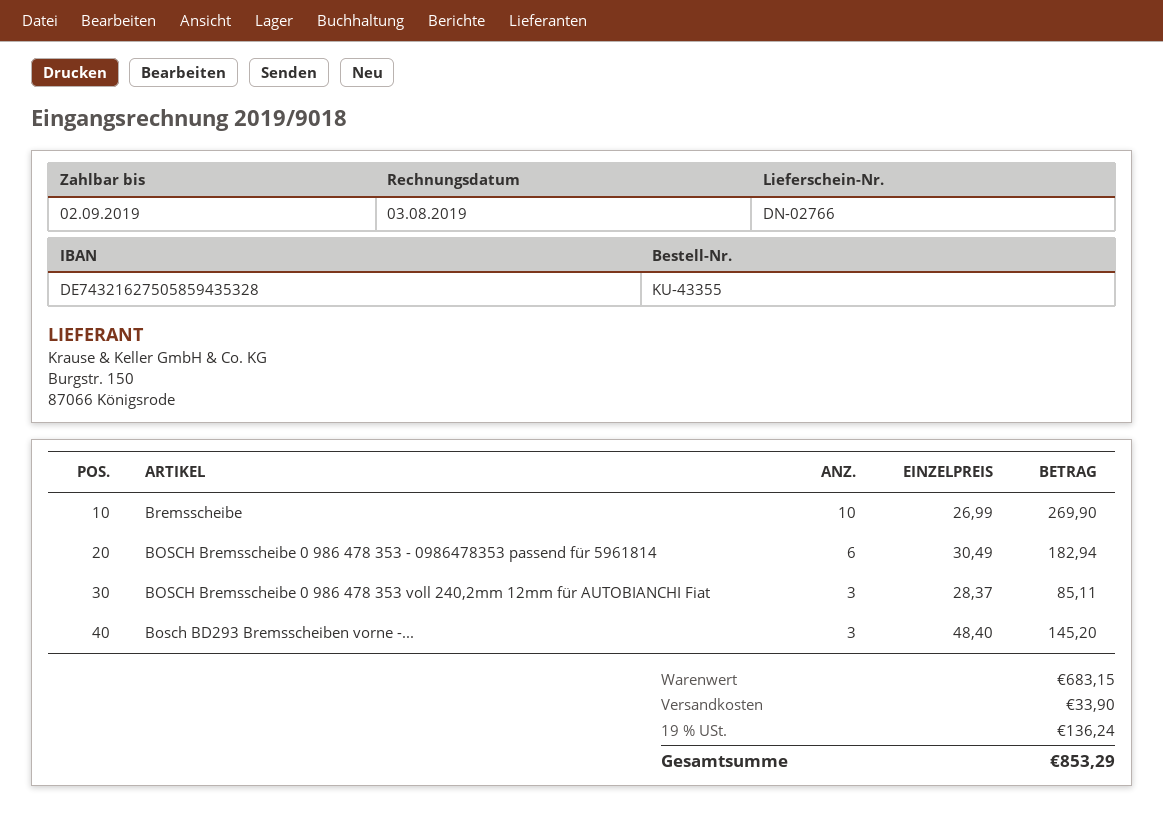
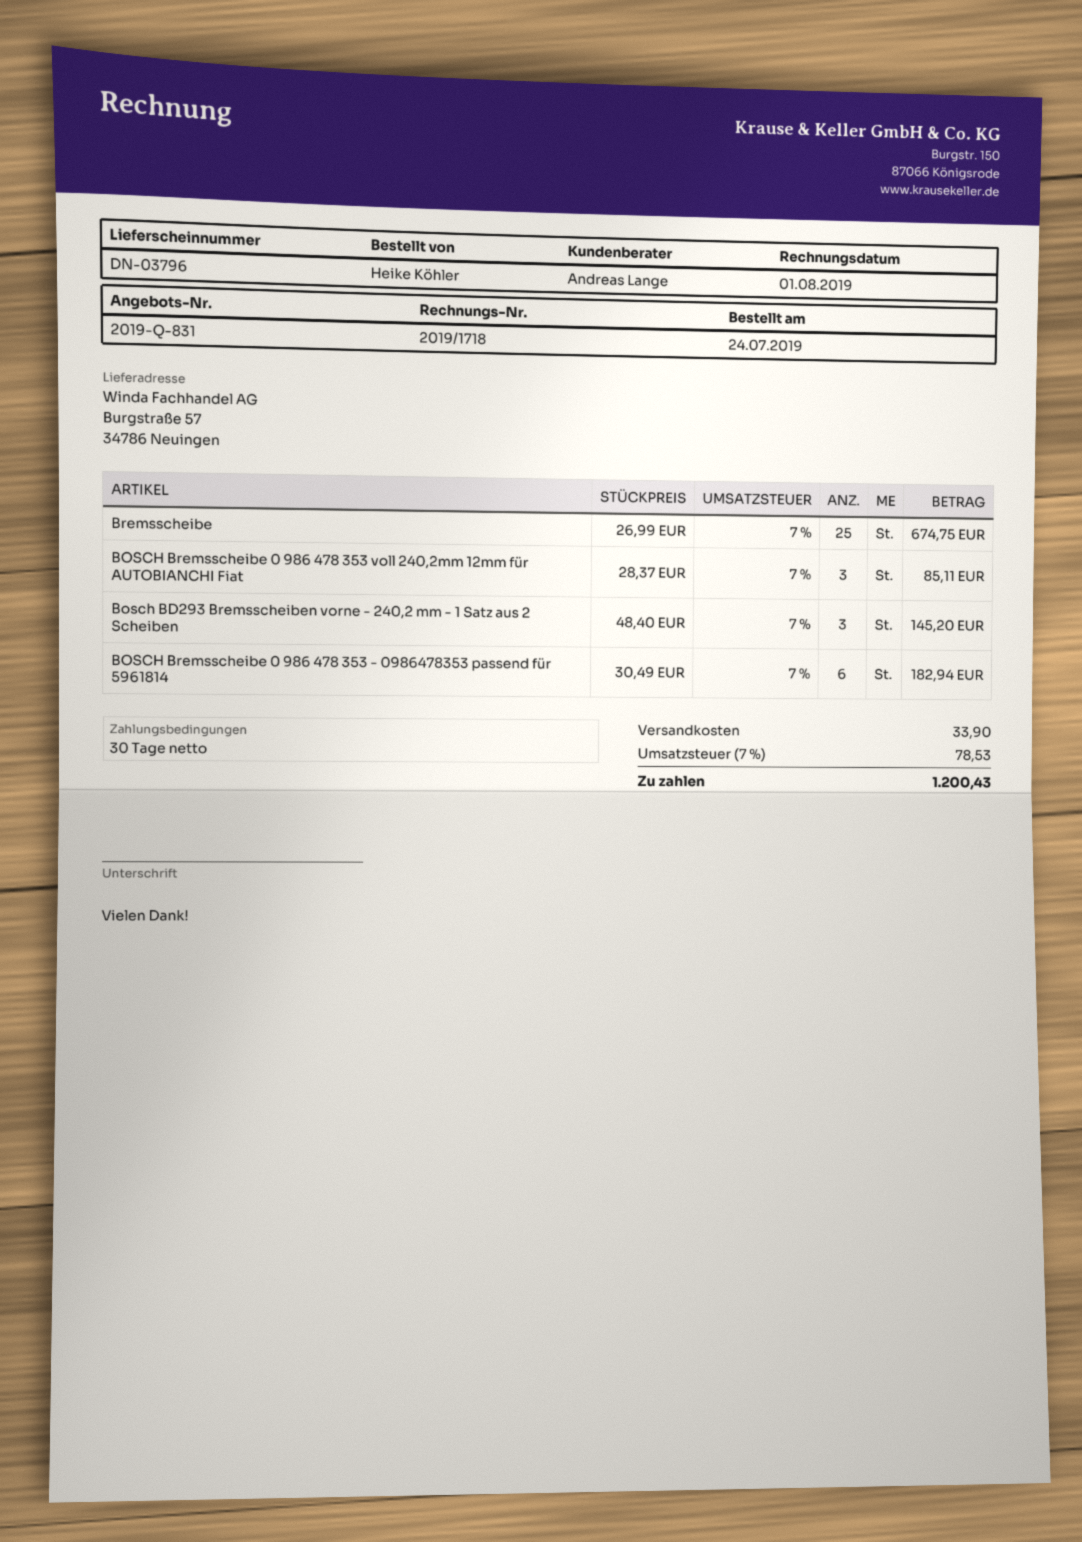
delivery note number: DN-02766 -> DN-03796
invoice number: 2019/9018 -> 2019/1718
invoice date: 2019-08-03 -> 2019-08-01
Bremsscheibe: 10 x 26.99 = 269.90 -> 25 x 26.99 = 674.75
tax: 19% = 136.24 -> 7% = 78.53
total: 853.29 -> 1200.43

